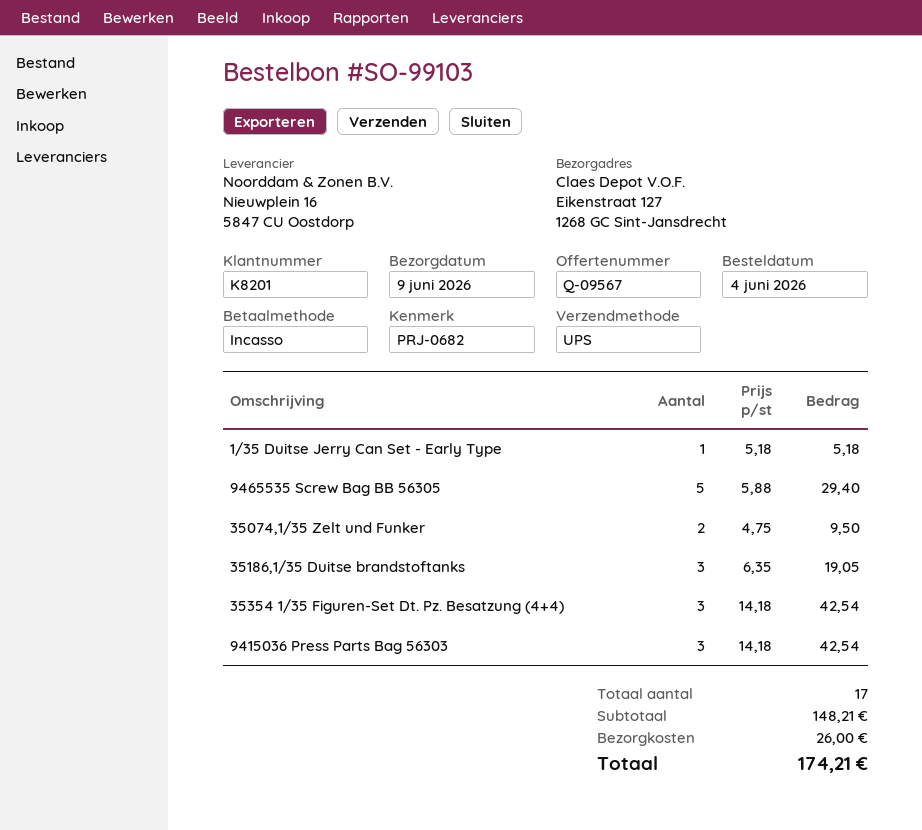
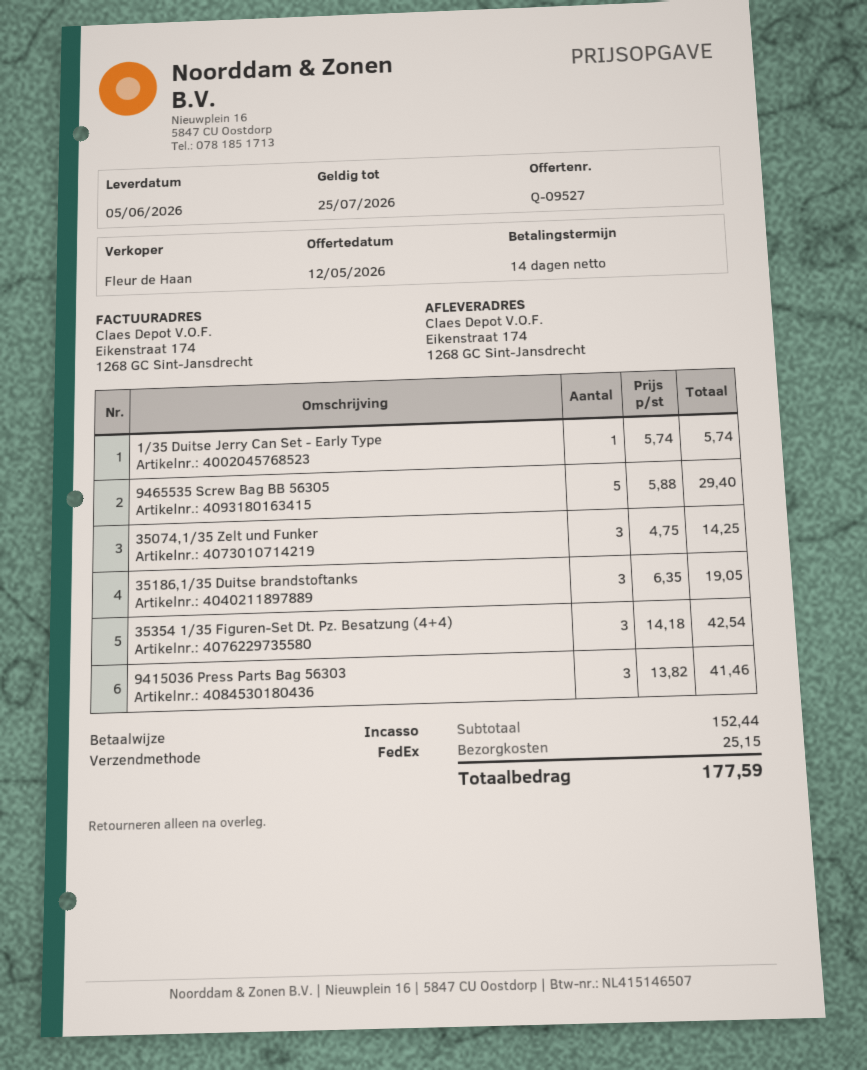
quote number: Q-09567 -> Q-09527
delivery date: 2026-06-09 -> 2026-06-05
shipping method: UPS -> FedEx
ship to: Eikenstraat 127, 1268 GC Sint-Jansdrecht -> Eikenstraat 174, 1268 GC Sint-Jansdrecht
1/35 Duitse Jerry Can Set - Early Type: 1 x 5.18 = 5.18 -> 1 x 5.74 = 5.74
35074,1/35 Zelt und Funker: 2 x 4.75 = 9.50 -> 3 x 4.75 = 14.25
9415036 Press Parts Bag 56303: 3 x 14.18 = 42.54 -> 3 x 13.82 = 41.46
subtotal: 148.21 -> 152.44
shipping: 26.00 -> 25.15
total: 174.21 -> 177.59

